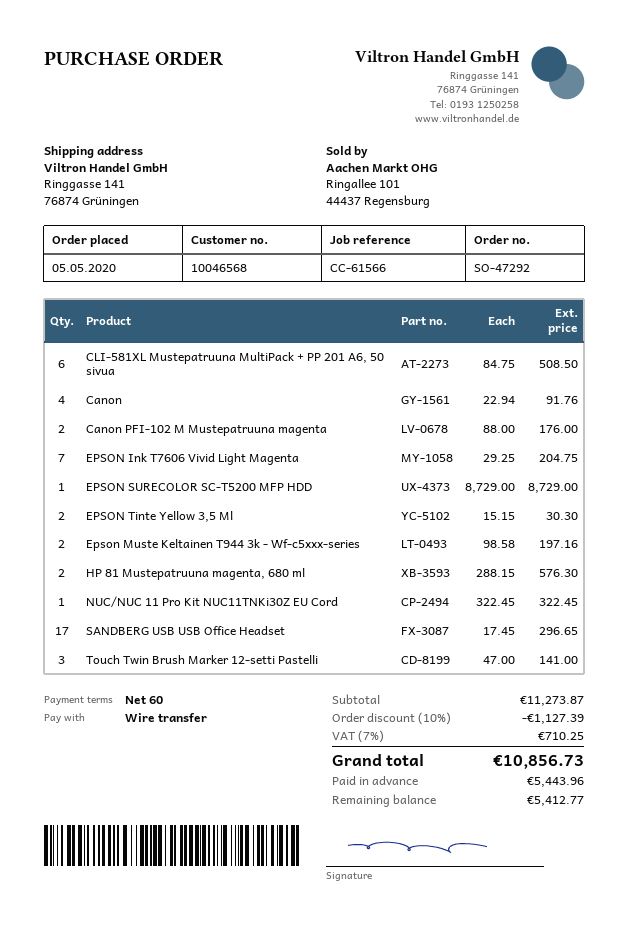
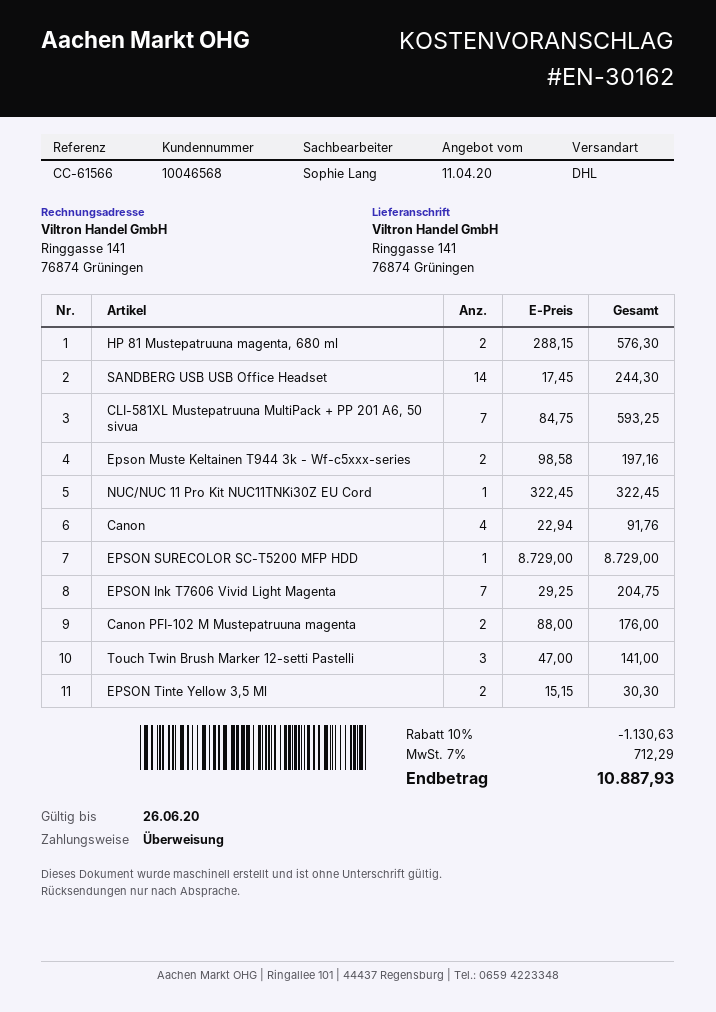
CLI-581XL Mustepatruuna MultiPack + PP 201 A6, 50 sivua: 6 x 84.75 = 508.50 -> 7 x 84.75 = 593.25
SANDBERG USB USB Office Headset: 17 x 17.45 = 296.65 -> 14 x 17.45 = 244.30
discount: 10% = 1127.39 -> 10% = 1130.63
tax: 7% = 710.25 -> 7% = 712.29
total: 10856.73 -> 10887.93

